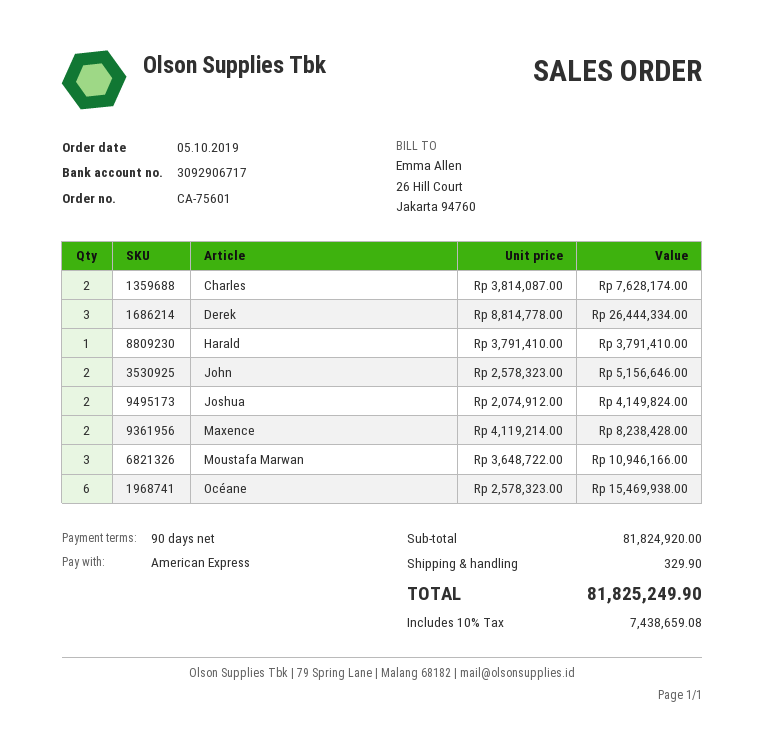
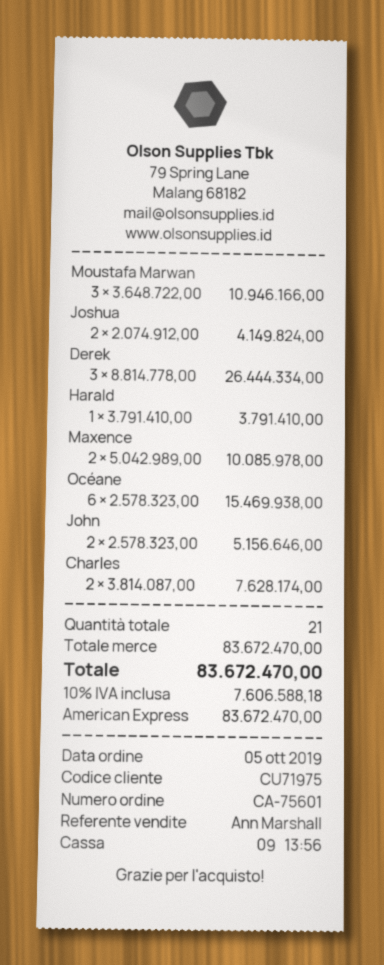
Maxence: 2 x 4119214.00 = 8238428.00 -> 2 x 5042989.00 = 10085978.00
subtotal: 81824920.00 -> 83672470.00
shipping: 329.90 -> none
tax: 10% = 7438659.08 -> 10% = 7606588.18
total: 81825249.90 -> 83672470.00

